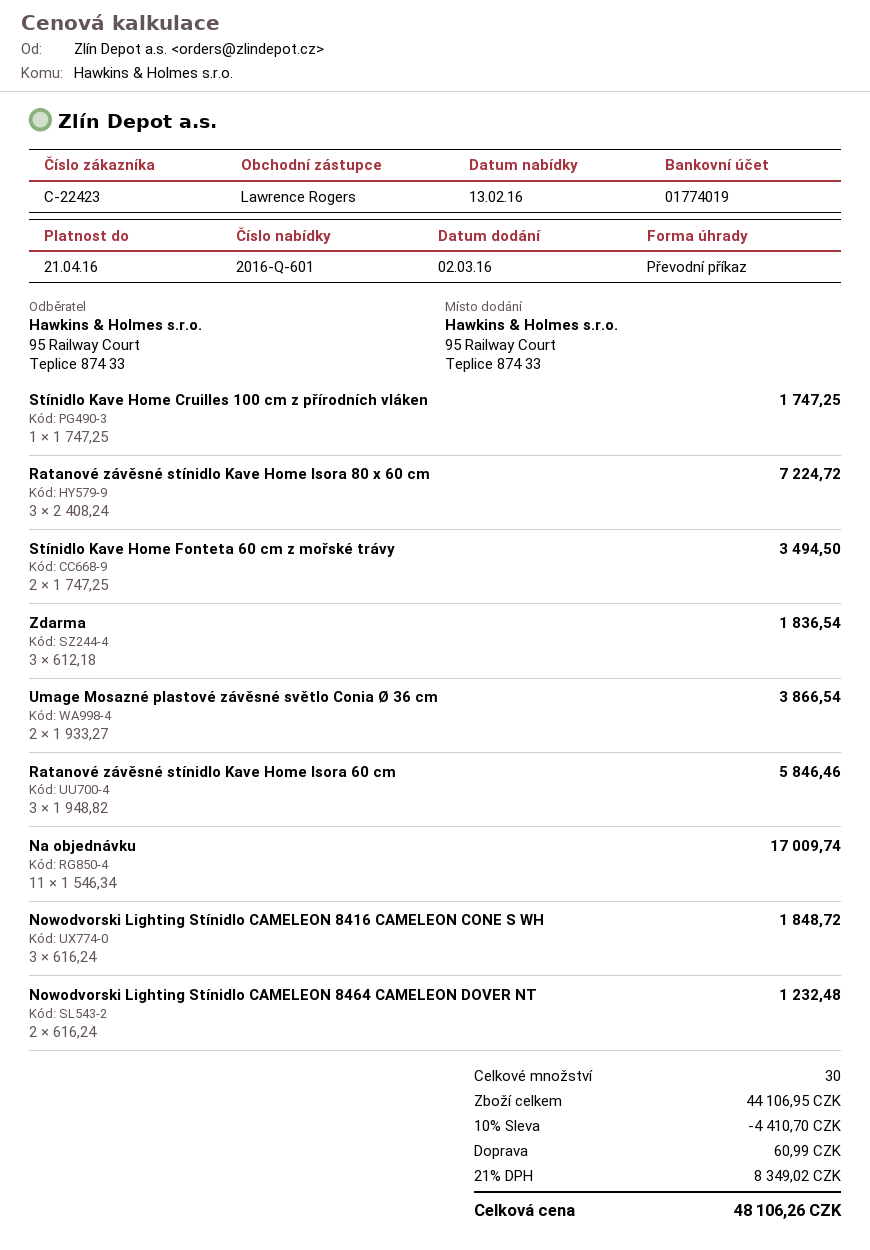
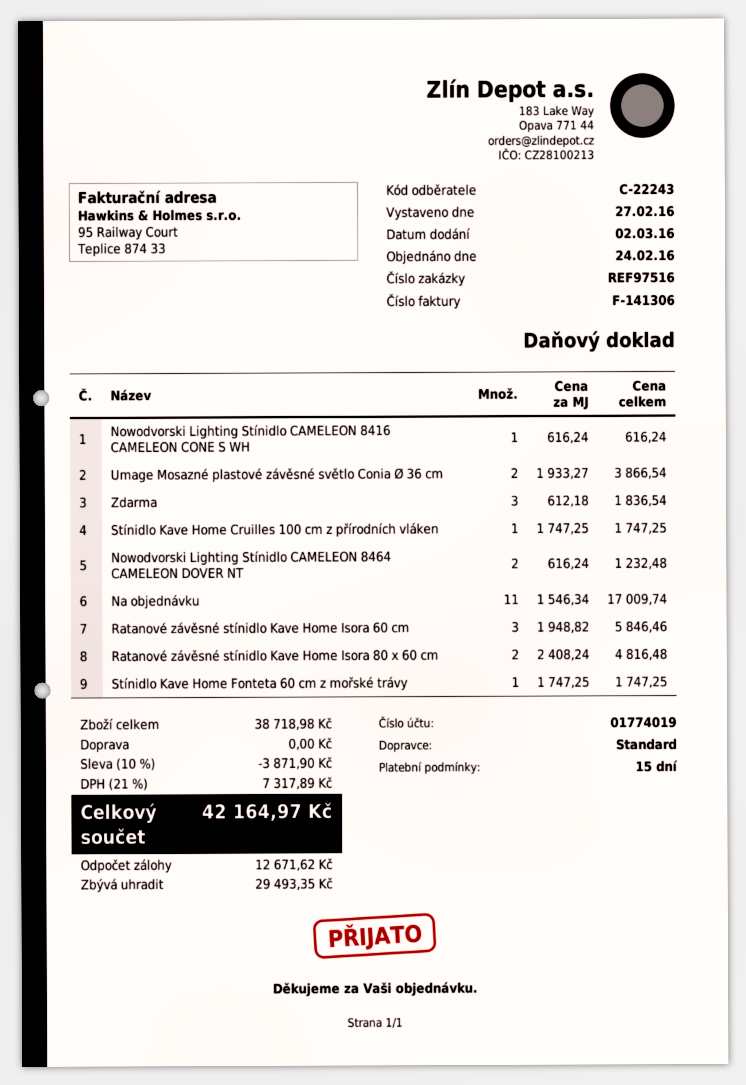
customer number: C-22423 -> C-22243
Ratanové závěsné stínidlo Kave Home Isora 80 x 60 cm: 3 x 2408.24 = 7224.72 -> 2 x 2408.24 = 4816.48
Stínidlo Kave Home Fonteta 60 cm z mořské trávy: 2 x 1747.25 = 3494.50 -> 1 x 1747.25 = 1747.25
Nowodvorski Lighting Stínidlo CAMELEON 8416 CAMELEON CONE S WH: 3 x 616.24 = 1848.72 -> 1 x 616.24 = 616.24
subtotal: 44106.95 -> 38718.98
discount: 10% = 4410.70 -> 10% = 3871.90
shipping: 60.99 -> 0.00
tax: 21% = 8349.02 -> 21% = 7317.89
total: 48106.26 -> 42164.97

